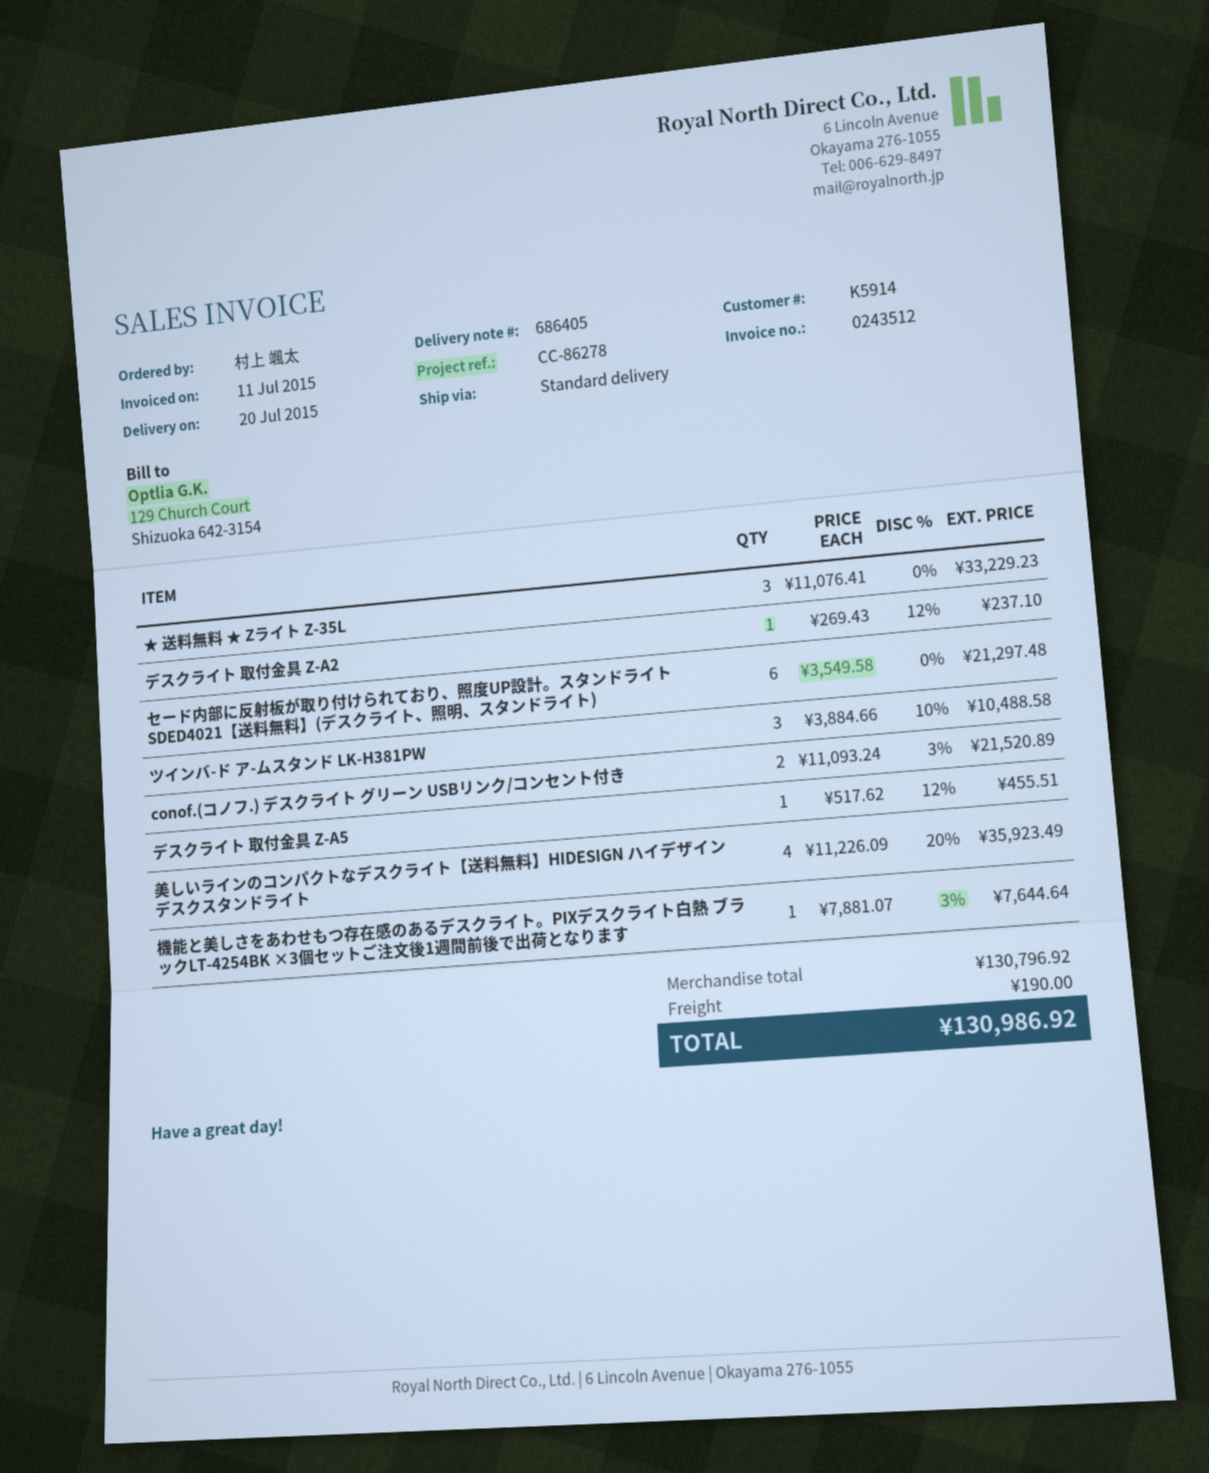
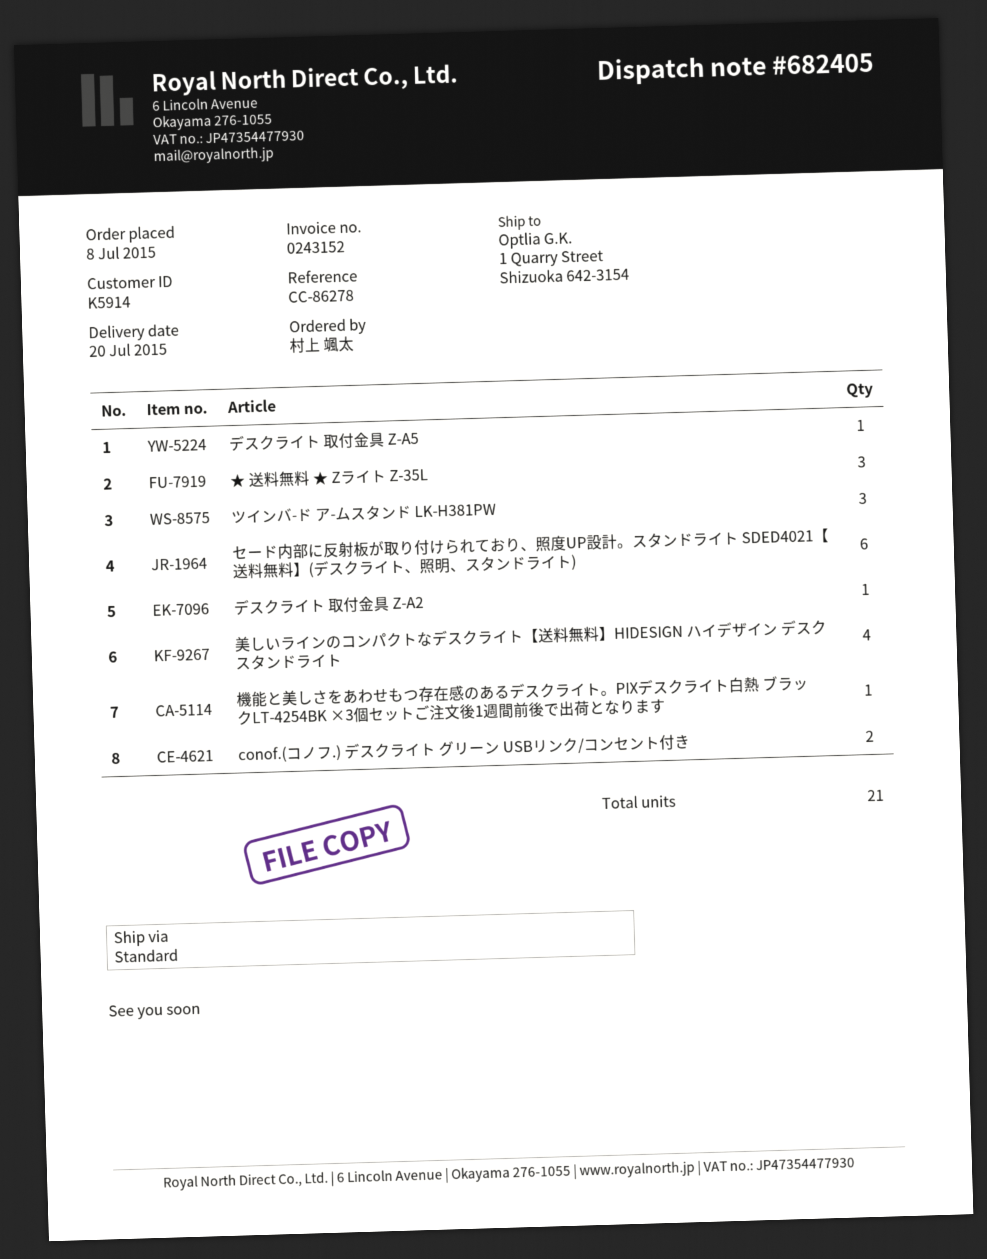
delivery note number: 686405 -> 682405
invoice number: 0243512 -> 0243152

